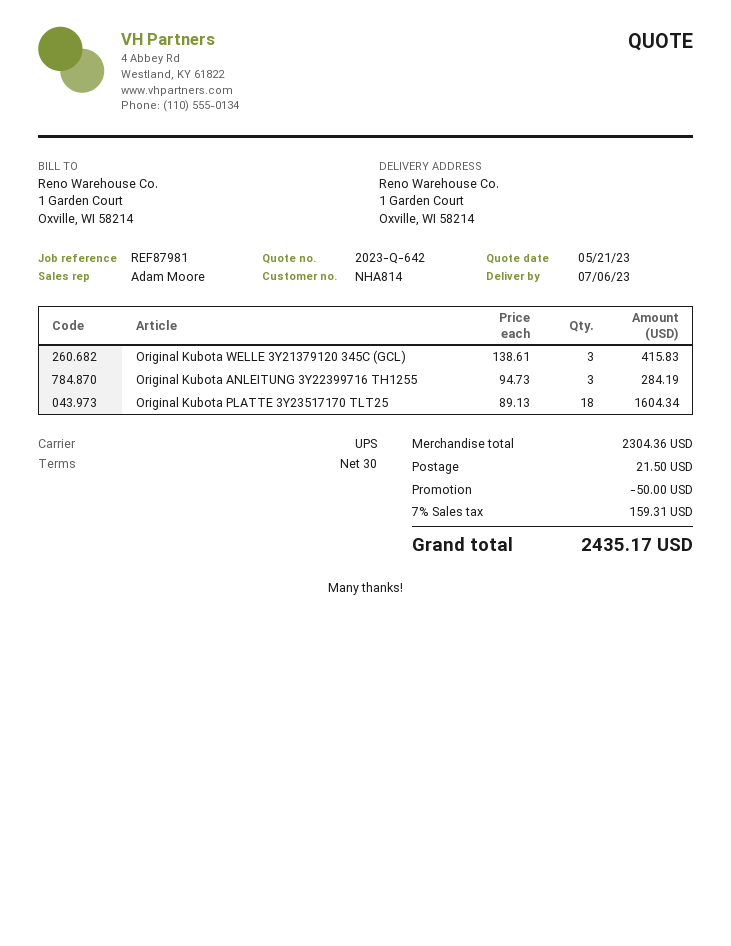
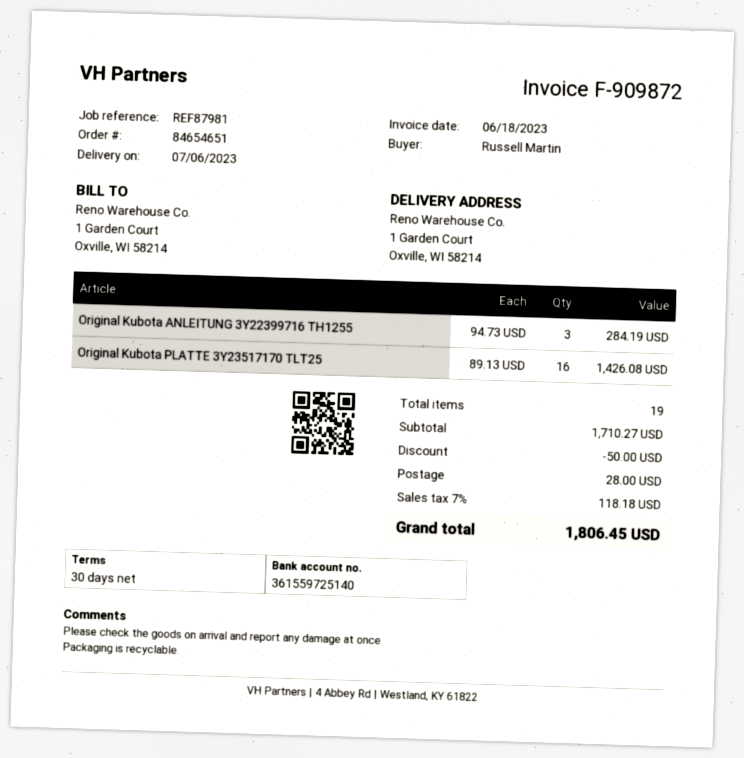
Original Kubota WELLE 3Y21379120 345C (GCL): 3 x 138.61 = 415.83 -> none
Original Kubota PLATTE 3Y23517170 TLT25: 18 x 89.13 = 1604.34 -> 16 x 89.13 = 1426.08
subtotal: 2304.36 -> 1710.27
shipping: 21.50 -> 28.00
tax: 7% = 159.31 -> 7% = 118.18
total: 2435.17 -> 1806.45

